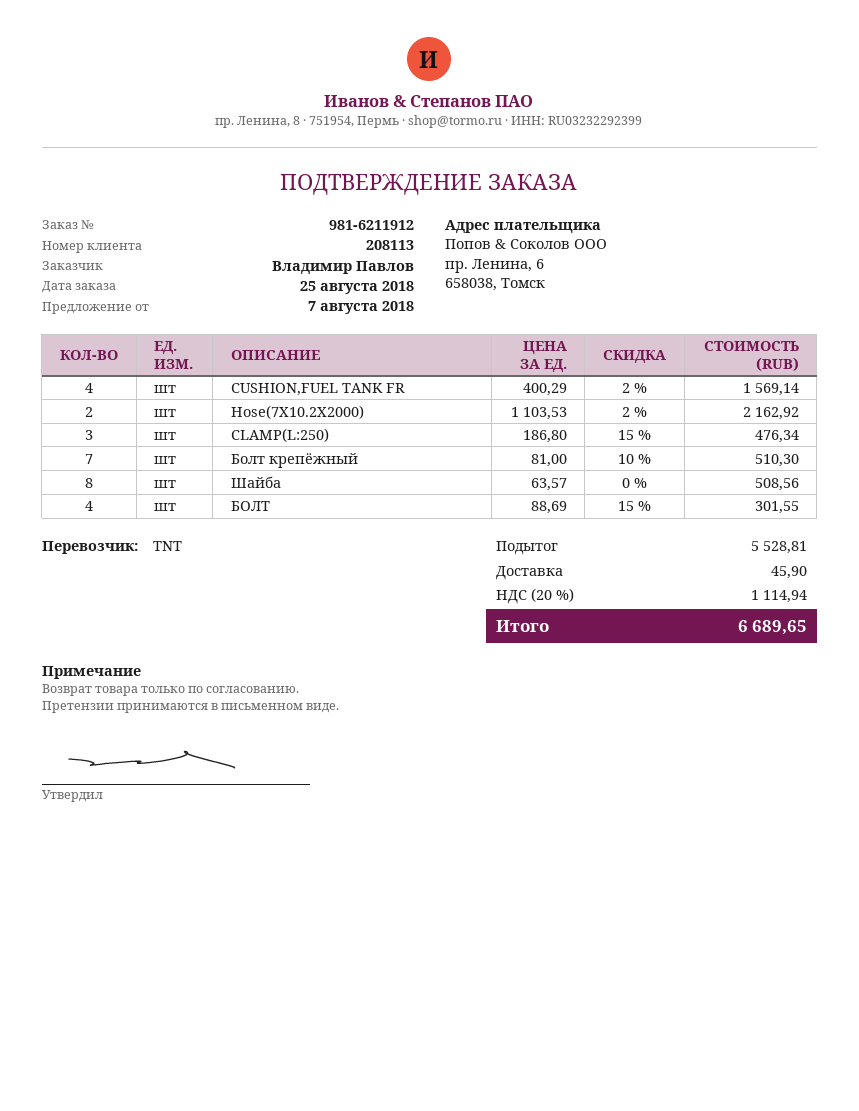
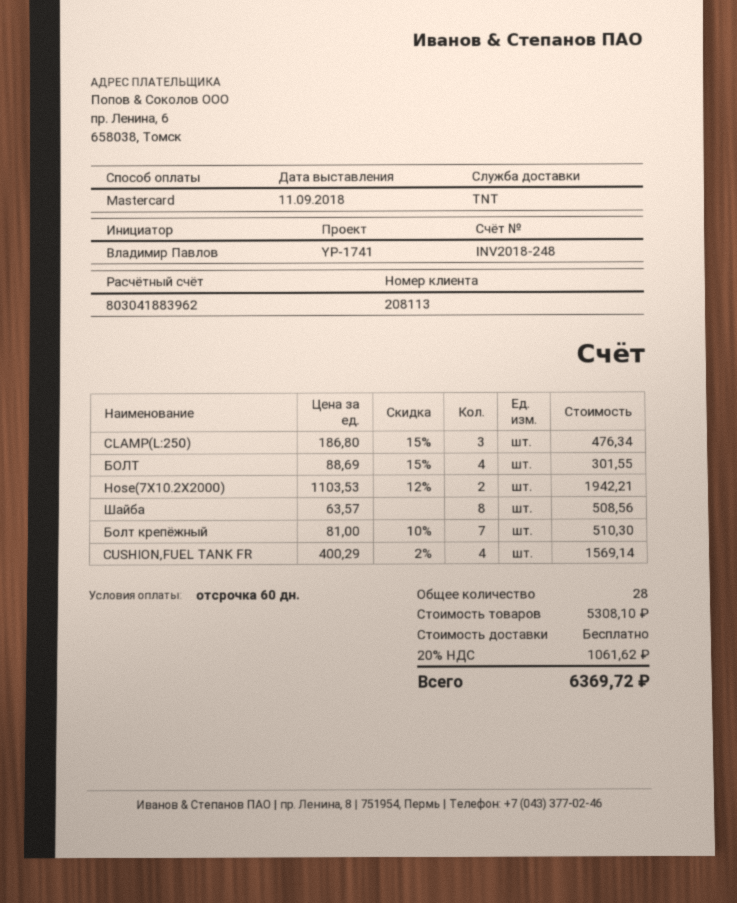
Hose(7X10.2X2000): 2 x 1103.53 - 2% = 2162.92 -> 2 x 1103.53 - 12% = 1942.21
subtotal: 5528.81 -> 5308.10
shipping: 45.90 -> 0.00
tax: 20% = 1114.94 -> 20% = 1061.62
total: 6689.65 -> 6369.72

